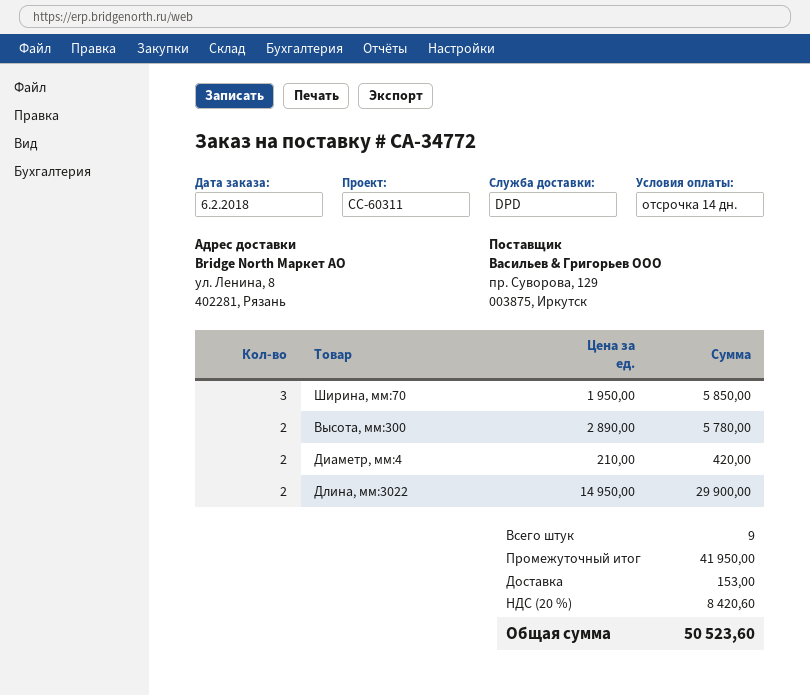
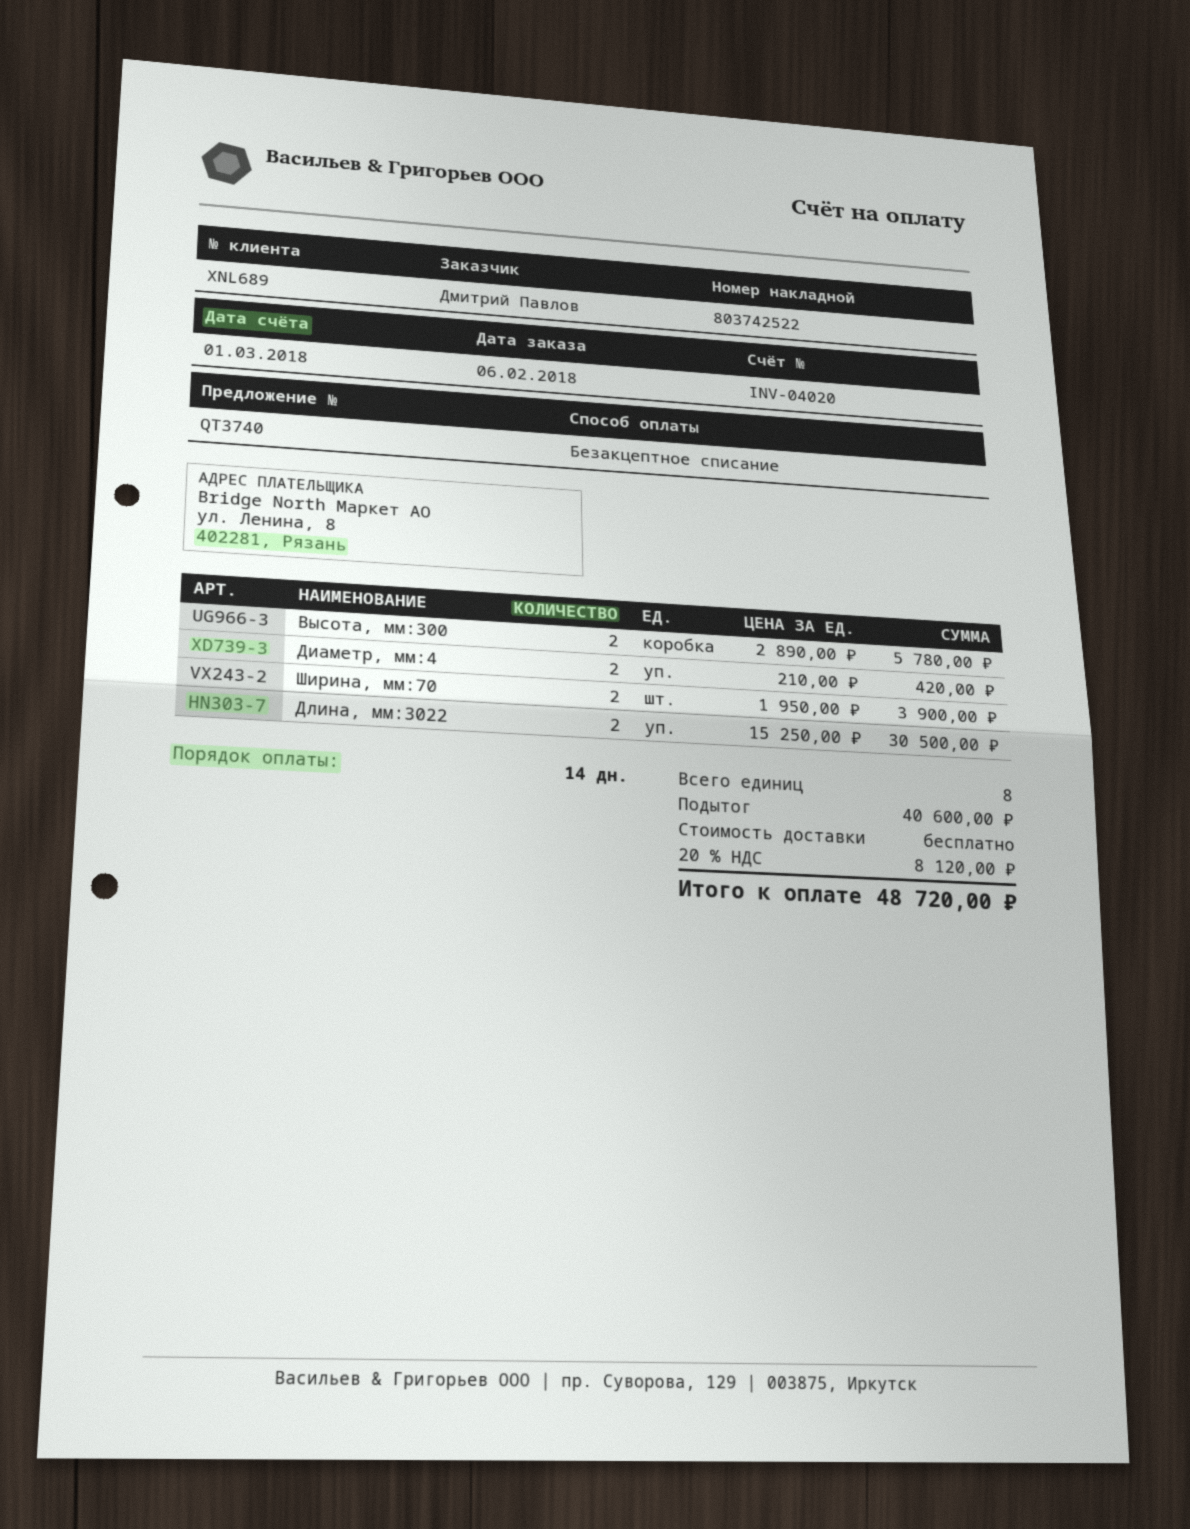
Ширина, мм:70: 3 x 1950.00 = 5850.00 -> 2 x 1950.00 = 3900.00
Длина, мм:3022: 2 x 14950.00 = 29900.00 -> 2 x 15250.00 = 30500.00
total quantity: 9 -> 8
subtotal: 41950.00 -> 40600.00
shipping: 153.00 -> 0.00
tax: 20% = 8420.60 -> 20% = 8120.00
total: 50523.60 -> 48720.00

